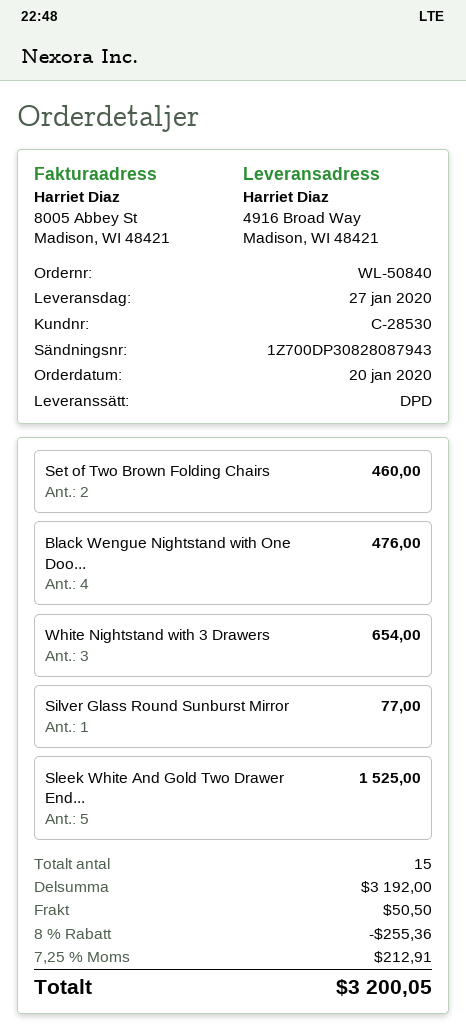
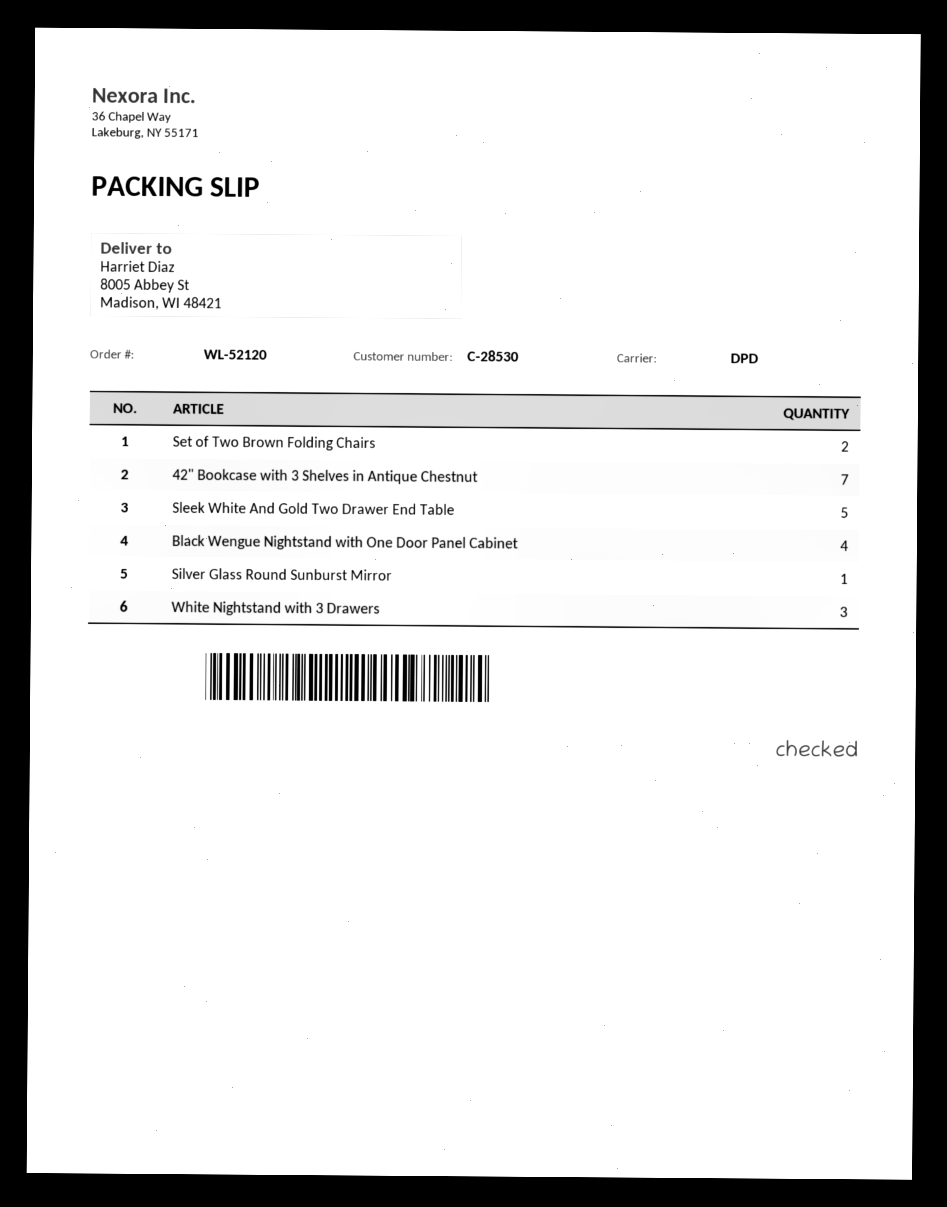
order number: WL-50840 -> WL-52120
ship to: 4916 Broad Way, Madison, WI 48421 -> 8005 Abbey St, Madison, WI 48421
42" Bookcase with 3 Shelves in Antique Chestnut: none -> 7

